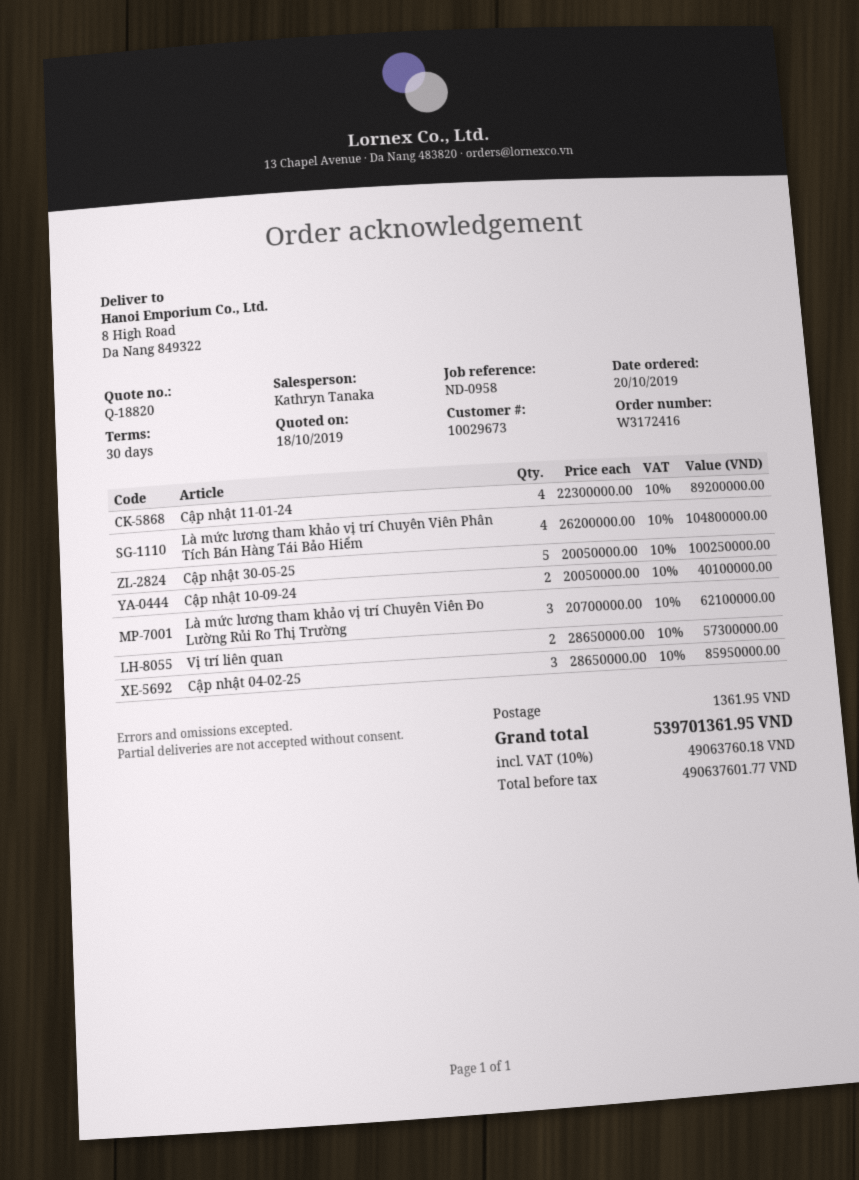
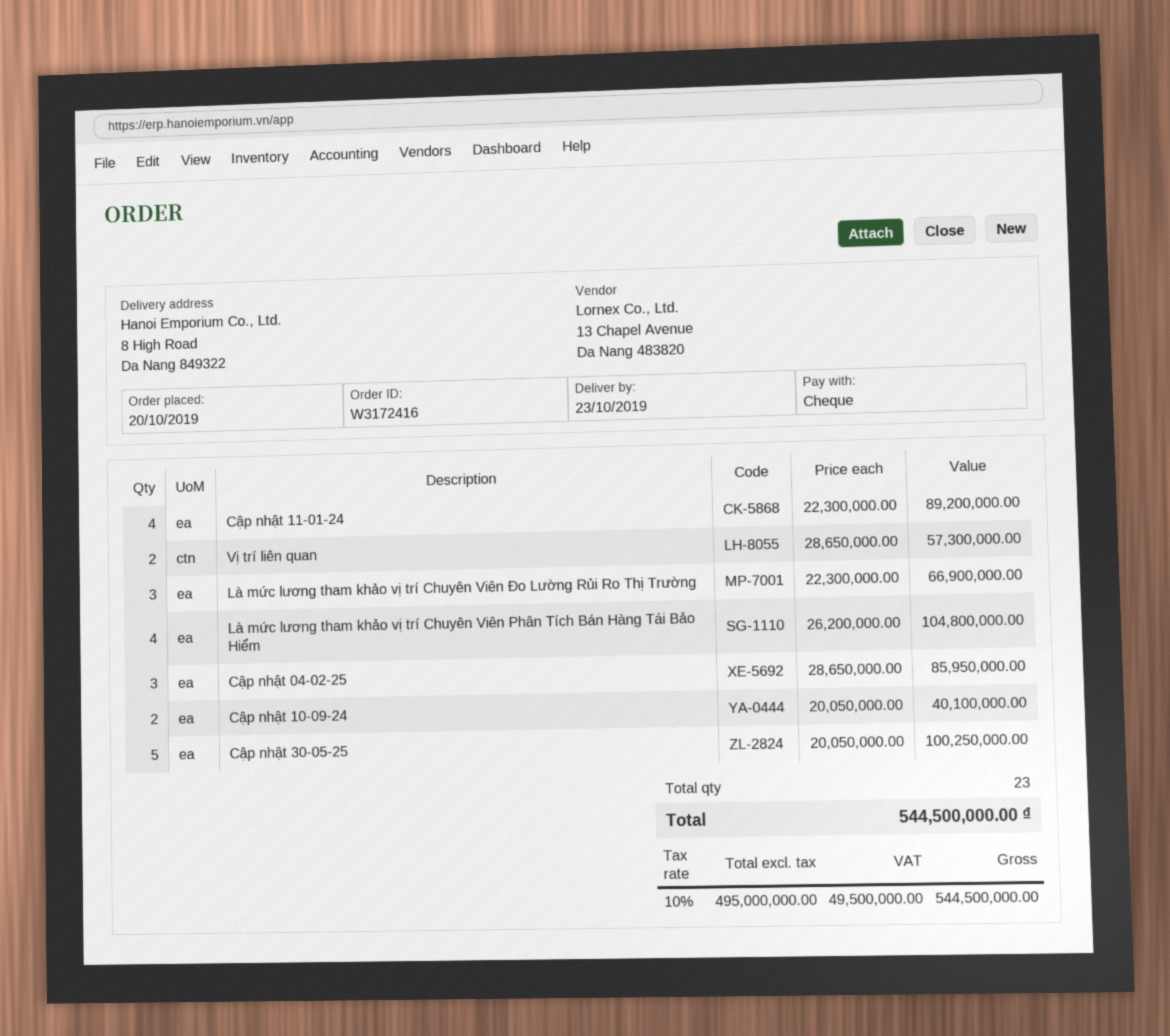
Là mức lương tham khảo vị trí Chuyên Viên Đo Lường Rủi Ro Thị Trường: 3 x 20700000.00 = 62100000.00 -> 3 x 22300000.00 = 66900000.00
shipping: 1361.95 -> none
net: 490637601.77 -> 495000000.00
tax: 10% = 49063760.18 -> 10% = 49500000.00
total: 539701361.95 -> 544500000.00

